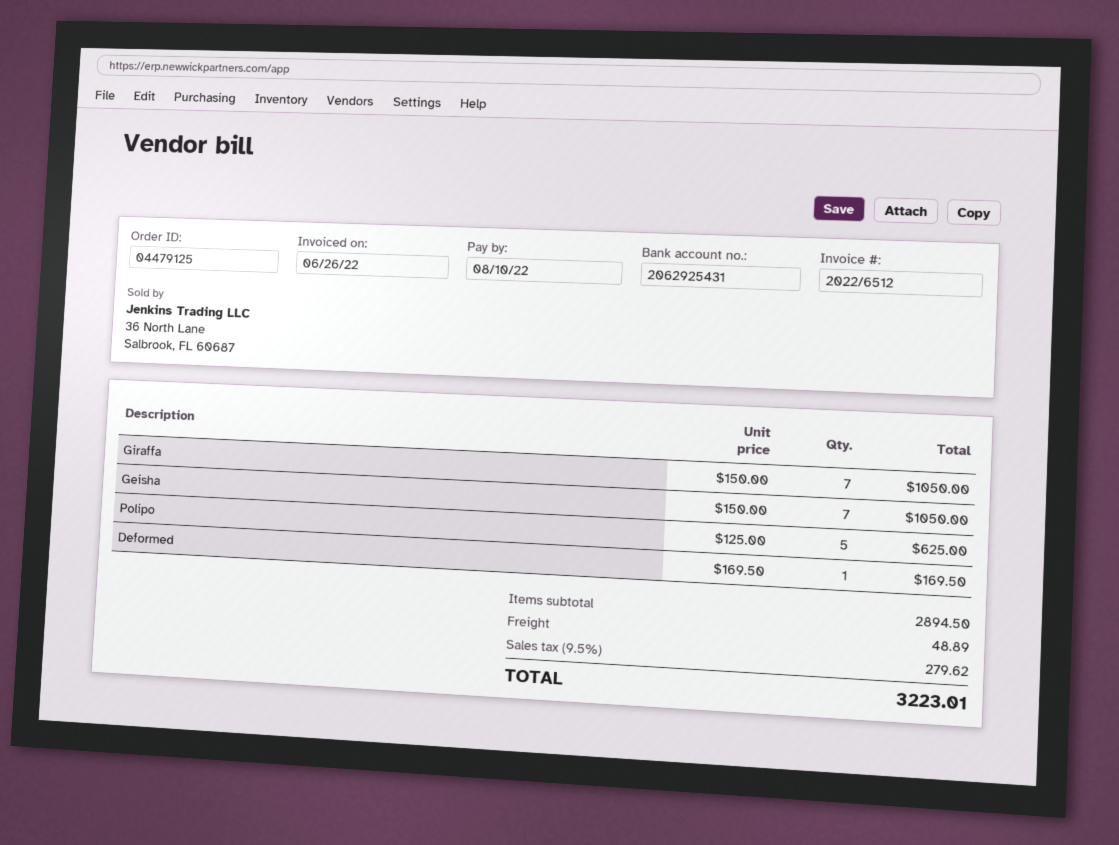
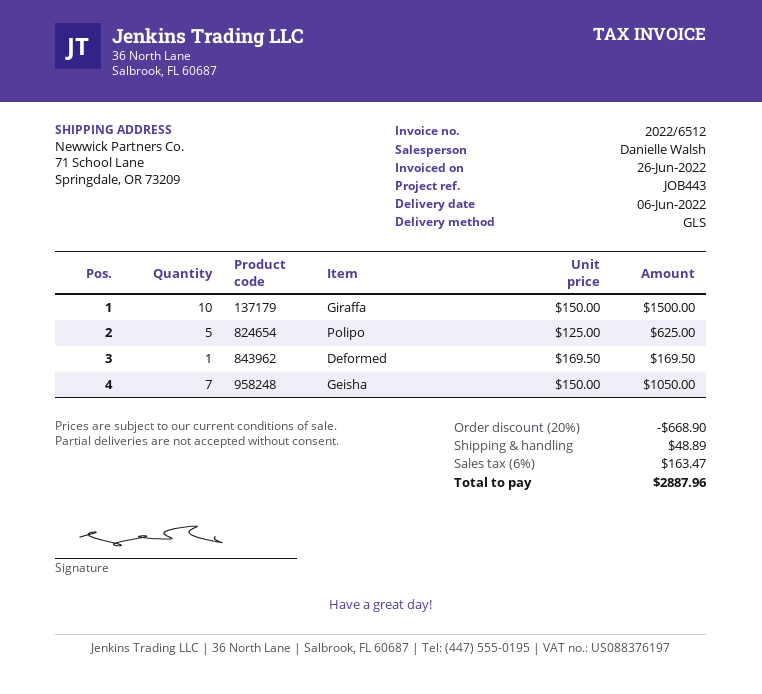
Giraffa: 7 x 150.00 = 1050.00 -> 10 x 150.00 = 1500.00
discount: none -> 20% = 668.90
tax: 9.5% = 279.62 -> 6% = 163.47
total: 3223.01 -> 2887.96

